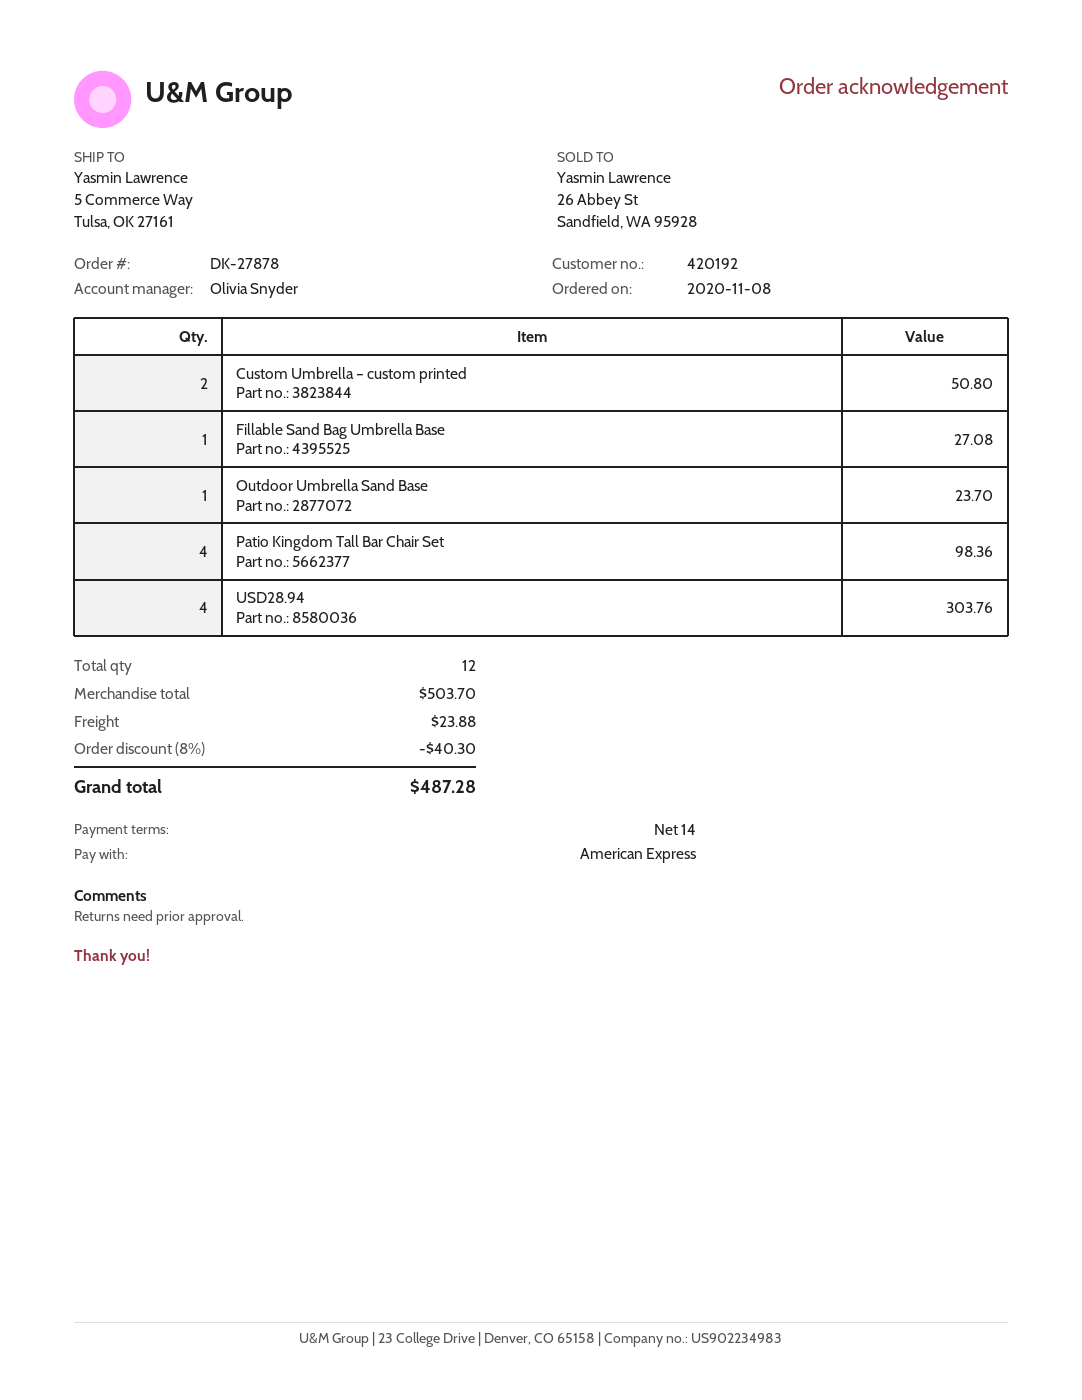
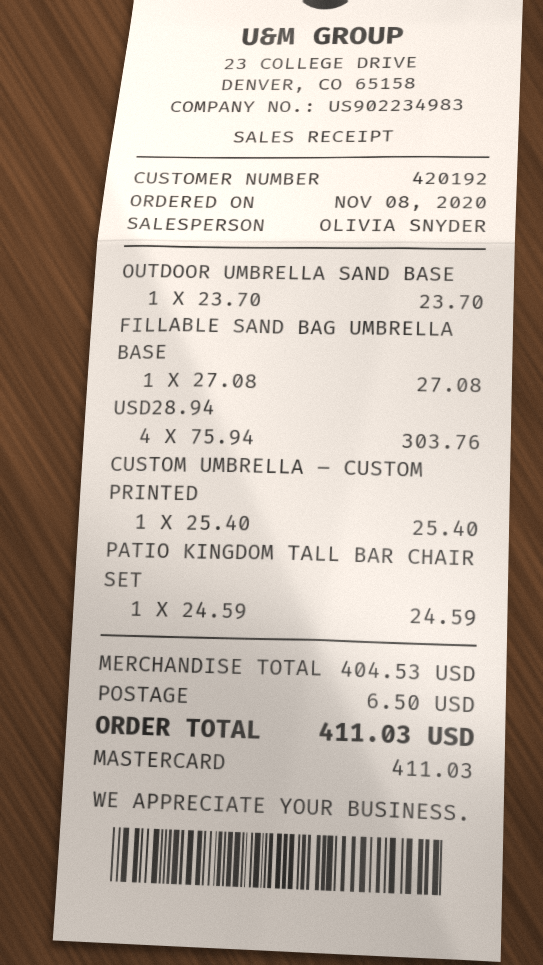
payment method: American Express -> Mastercard
Custom Umbrella – custom printed: 2 for 50.80 -> 1 for 25.40
Patio Kingdom Tall Bar Chair Set: 4 for 98.36 -> 1 for 24.59
subtotal: 503.70 -> 404.53
discount: 8% = 40.30 -> none
shipping: 23.88 -> 6.50
total: 487.28 -> 411.03

